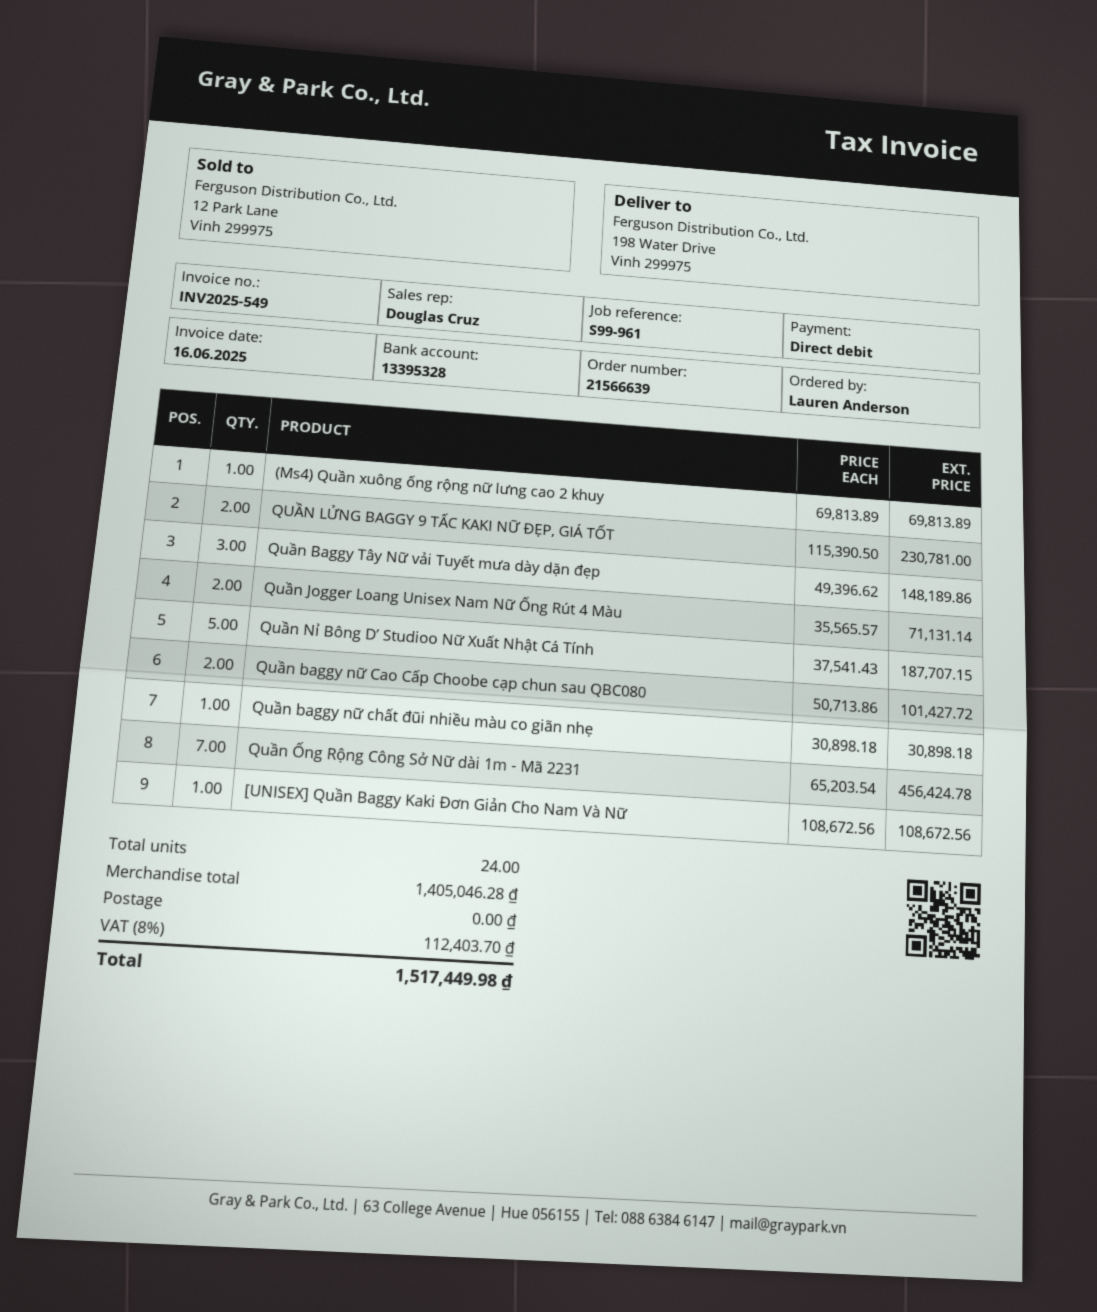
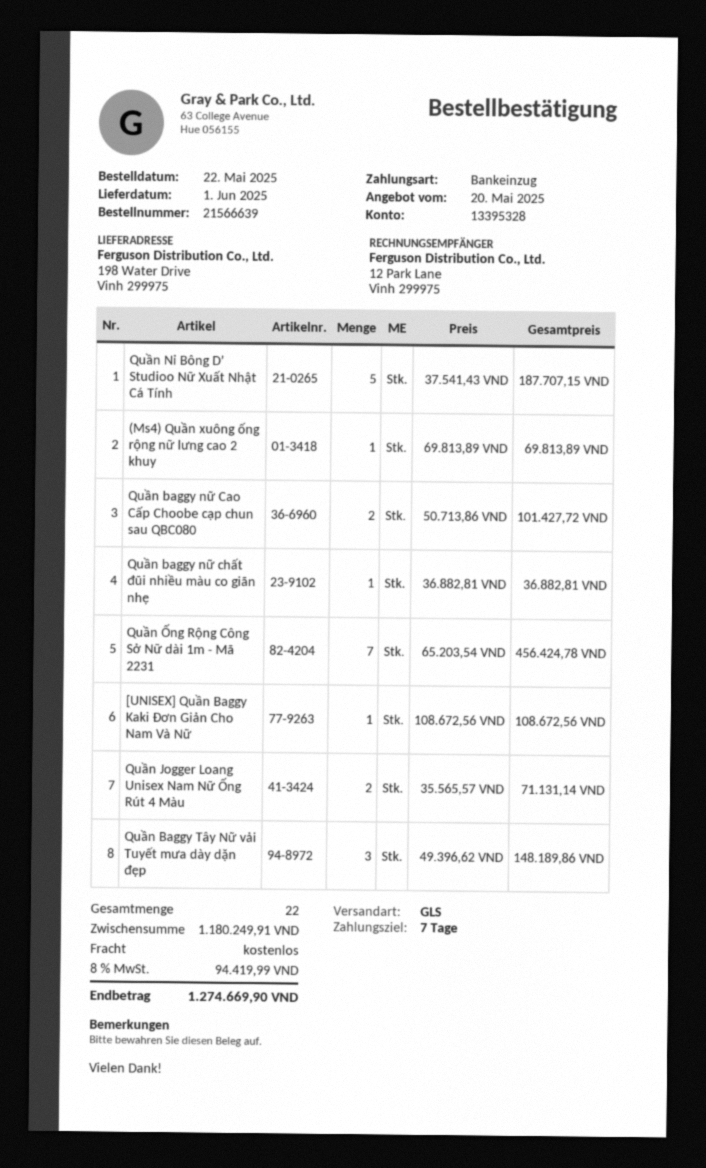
QUẦN LỬNG BAGGY 9 TẤC KAKI NỮ ĐẸP, GIÁ TỐT: 2 x 115390.50 = 230781.00 -> none
Quần baggy nữ chất đũi nhiều màu co giãn nhẹ: 1 x 30898.18 = 30898.18 -> 1 x 36882.81 = 36882.81
total quantity: 24 -> 22
subtotal: 1405046.28 -> 1180249.91
tax: 8% = 112403.70 -> 8% = 94419.99
total: 1517449.98 -> 1274669.90

